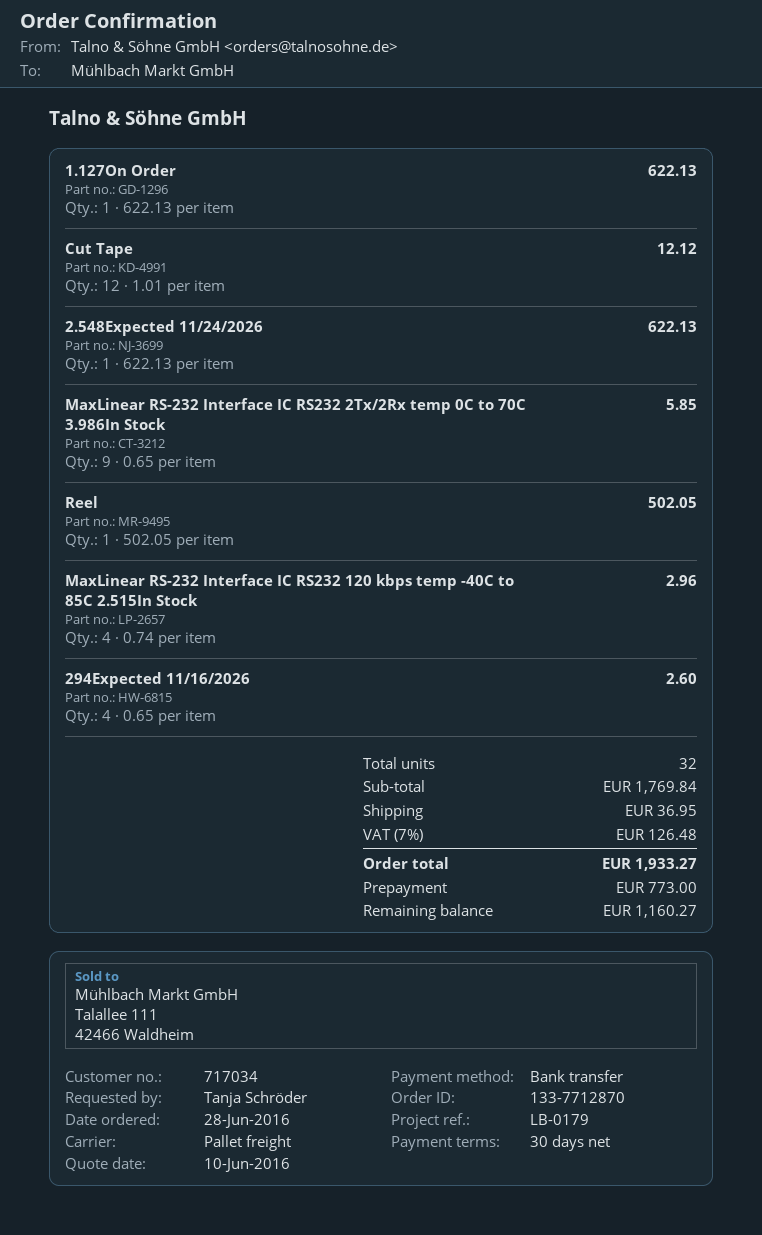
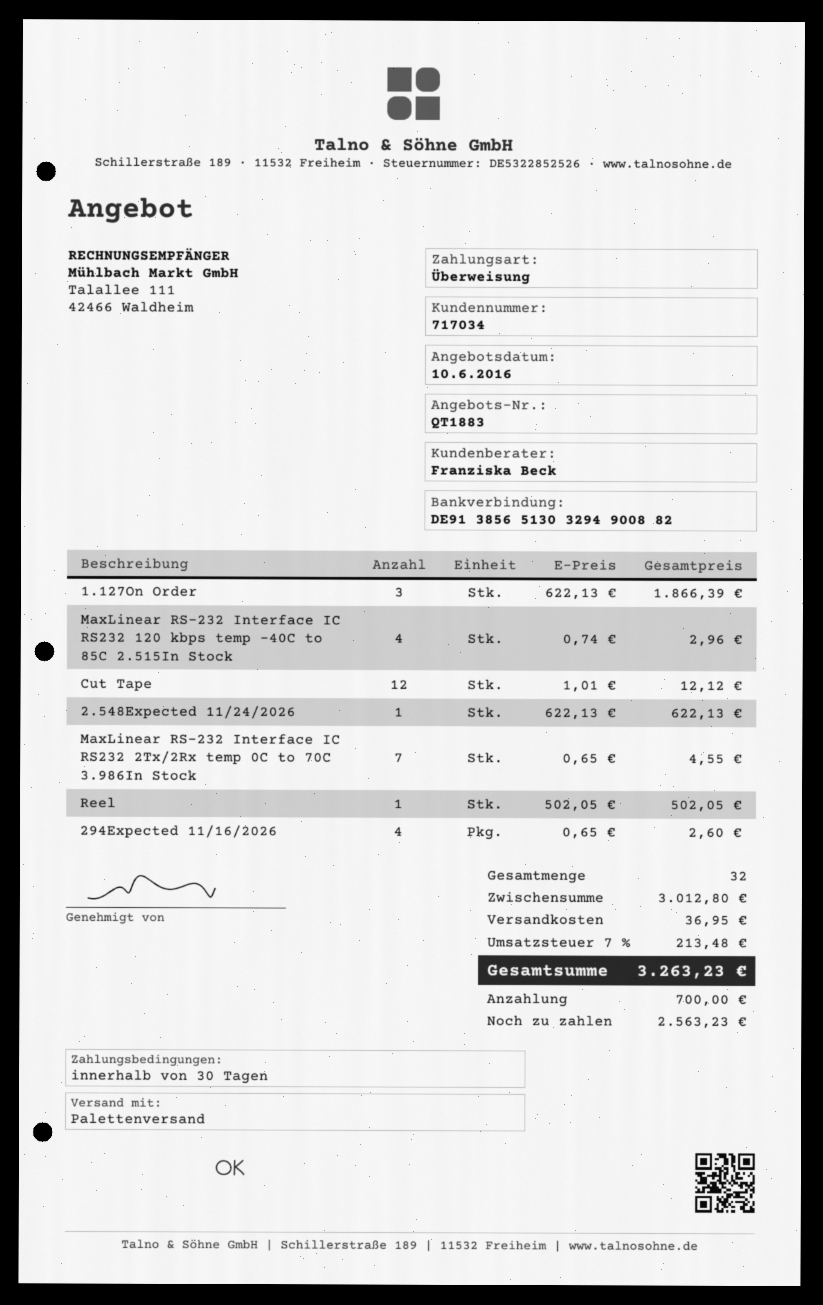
1.127On Order: 1 x 622.13 = 622.13 -> 3 x 622.13 = 1866.39
MaxLinear RS-232 Interface IC RS232 2Tx/2Rx temp 0C to 70C 3.986In Stock: 9 x 0.65 = 5.85 -> 7 x 0.65 = 4.55
subtotal: 1769.84 -> 3012.80
tax: 7% = 126.48 -> 7% = 213.48
total: 1933.27 -> 3263.23
deposit: 773.00 -> 700.00
balance: 1160.27 -> 2563.23

